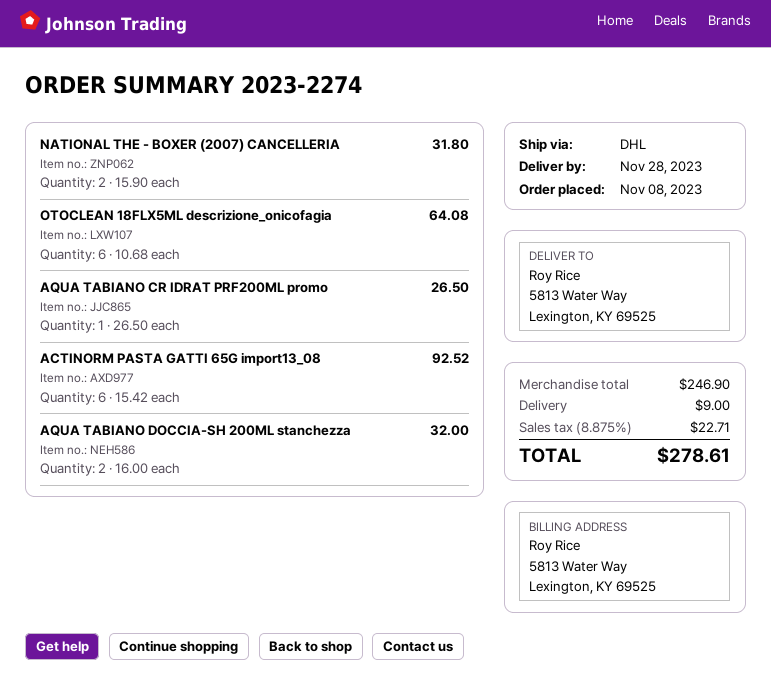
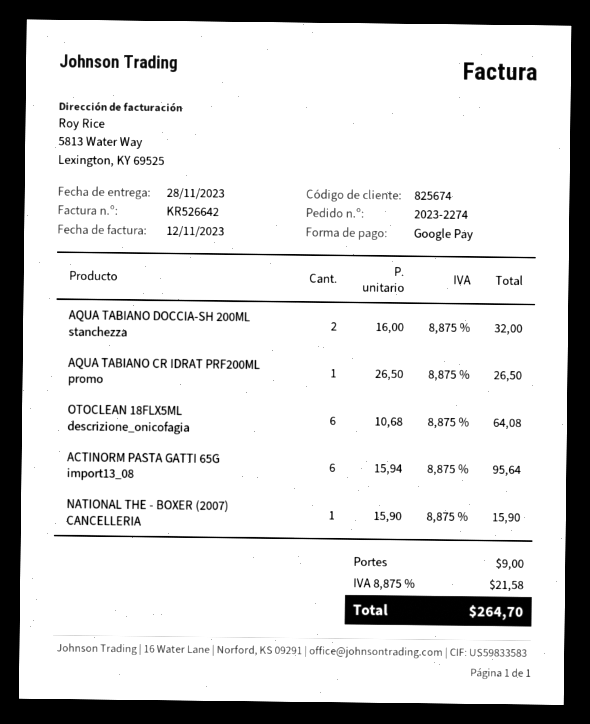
NATIONAL THE - BOXER (2007) CANCELLERIA: 2 x 15.90 = 31.80 -> 1 x 15.90 = 15.90
ACTINORM PASTA GATTI 65G import13_08: 6 x 15.42 = 92.52 -> 6 x 15.94 = 95.64
tax: 8.875% = 22.71 -> 8.875% = 21.58
total: 278.61 -> 264.70

